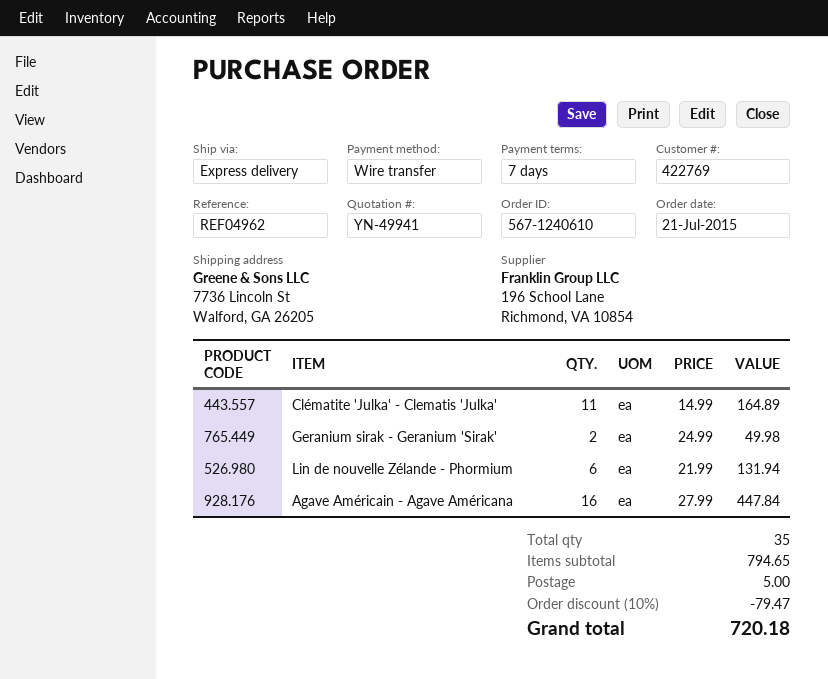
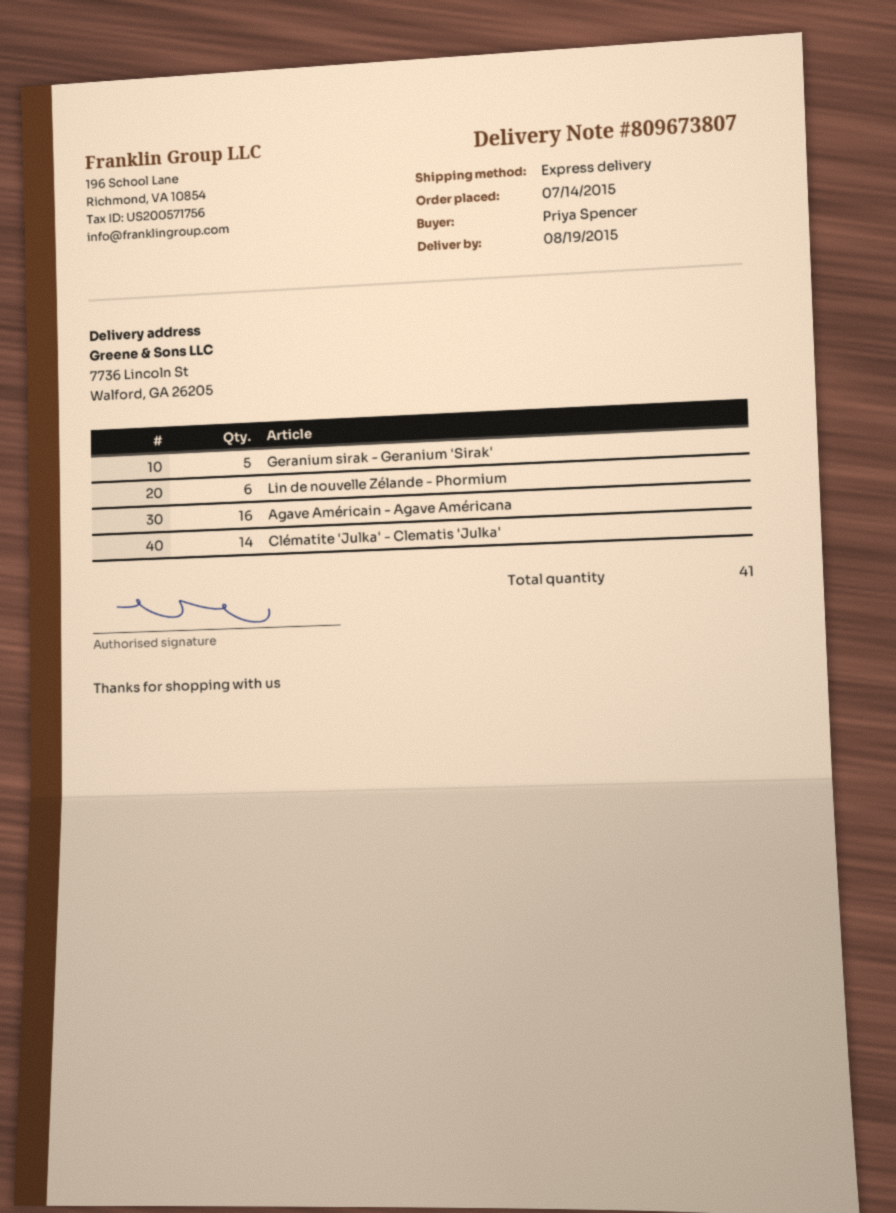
order date: 2015-07-21 -> 2015-07-14
Clématite 'Julka' - Clematis 'Julka': 11 -> 14
Geranium sirak - Geranium 'Sirak': 2 -> 5
total quantity: 35 -> 41

